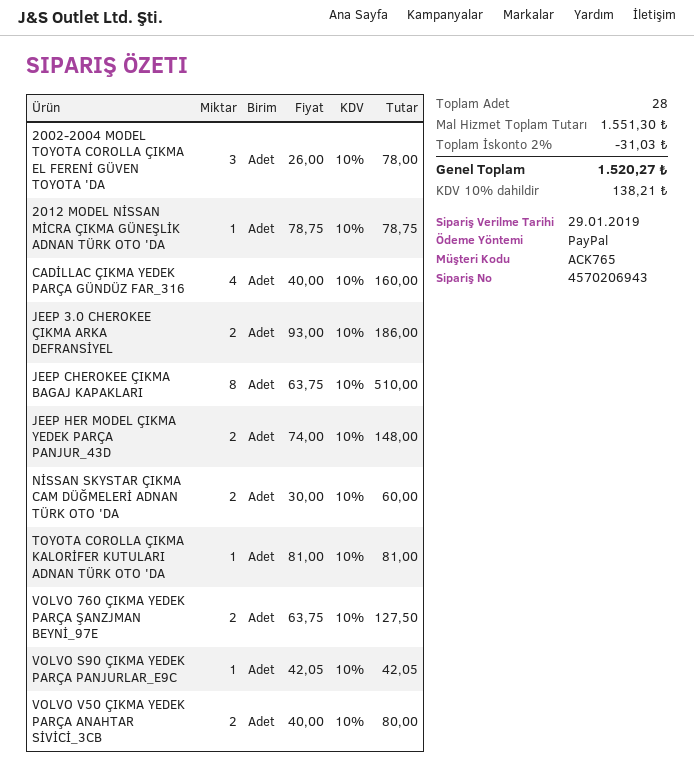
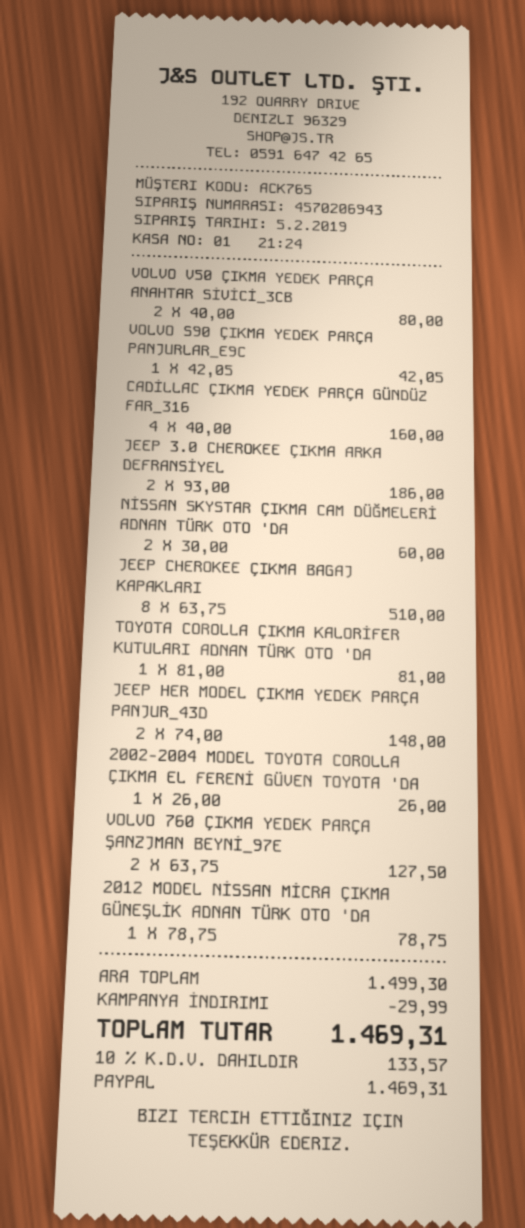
order date: 2019-01-29 -> 2019-02-05
2002-2004 MODEL TOYOTA COROLLA ÇIKMA EL FERENİ GÜVEN TOYOTA 'DA: 3 x 26.00 = 78.00 -> 1 x 26.00 = 26.00
subtotal: 1551.30 -> 1499.30
discount: 31.03 -> 29.99
tax: 10% = 138.21 -> 10% = 133.57
total: 1520.27 -> 1469.31

